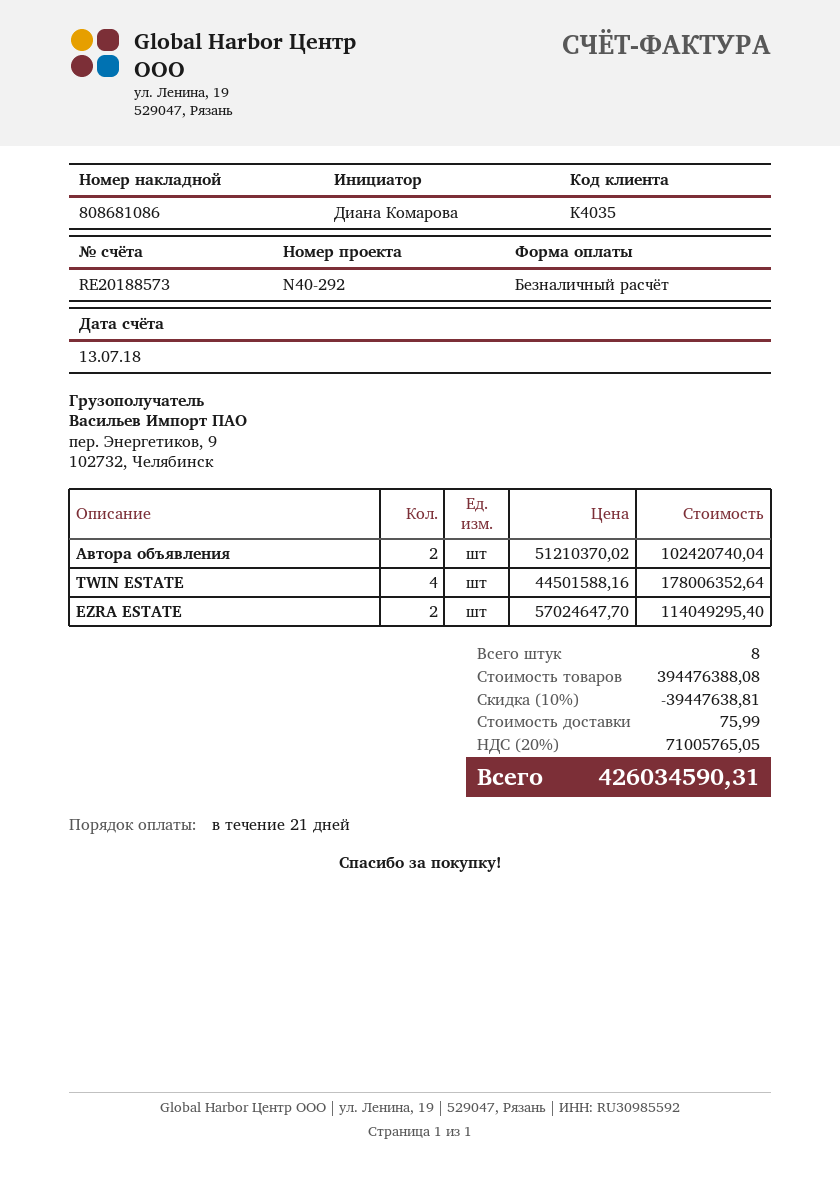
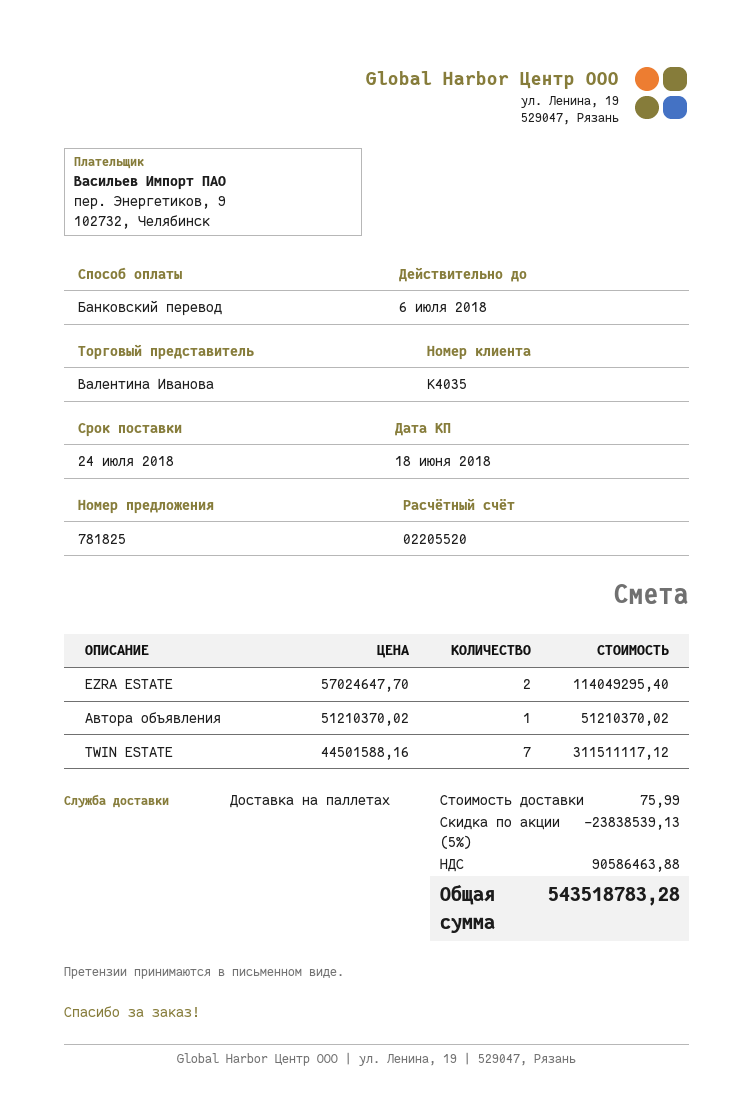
Автора объявления: 2 x 51210370.02 = 102420740.04 -> 1 x 51210370.02 = 51210370.02
TWIN ESTATE: 4 x 44501588.16 = 178006352.64 -> 7 x 44501588.16 = 311511117.12
discount: 10% = 39447638.81 -> 5% = 23838539.13
tax: 71005765.05 -> 90586463.88
total: 426034590.31 -> 543518783.28

